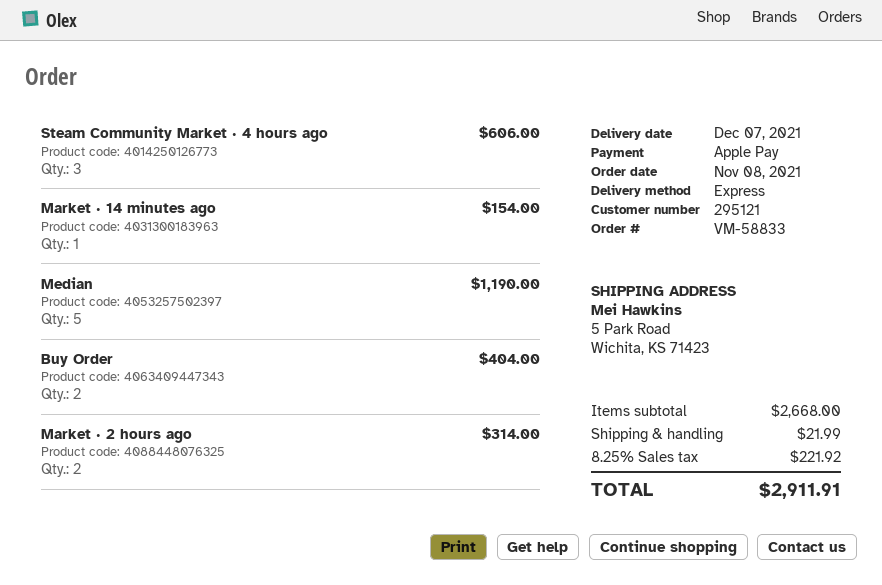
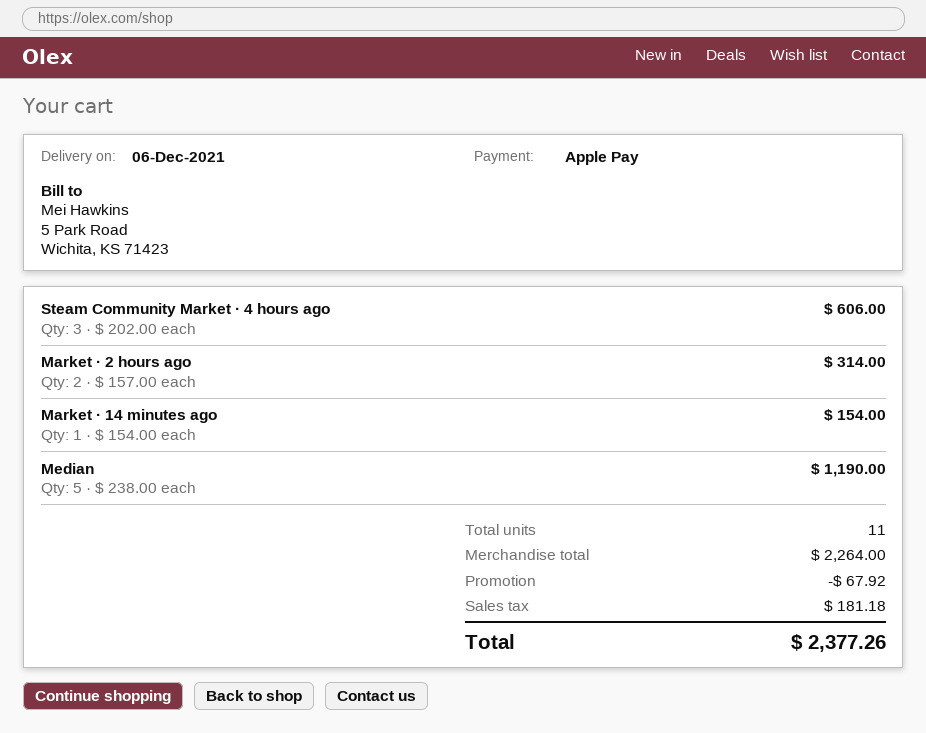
delivery date: 2021-12-07 -> 2021-12-06
Buy Order: 2 for 404.00 -> none
subtotal: 2668.00 -> 2264.00
discount: none -> 67.92
shipping: 21.99 -> none
tax: 221.92 -> 181.18
total: 2911.91 -> 2377.26

